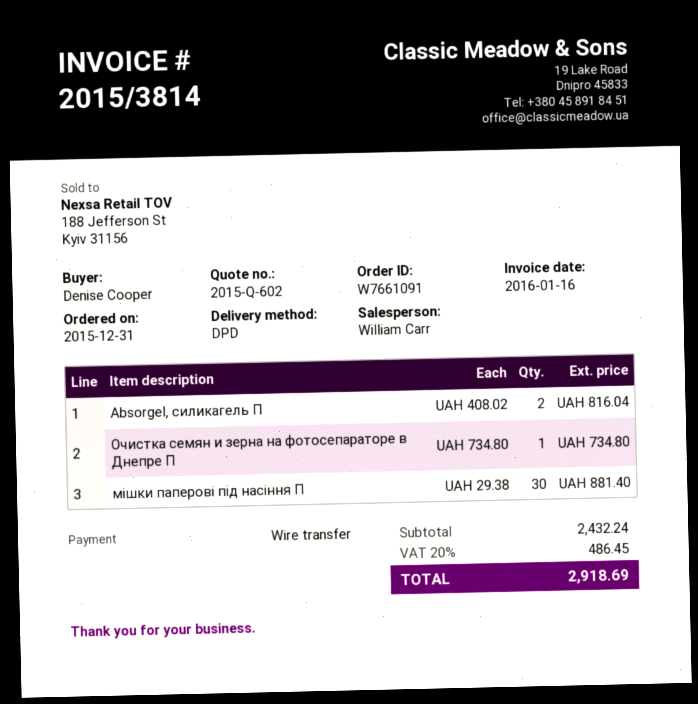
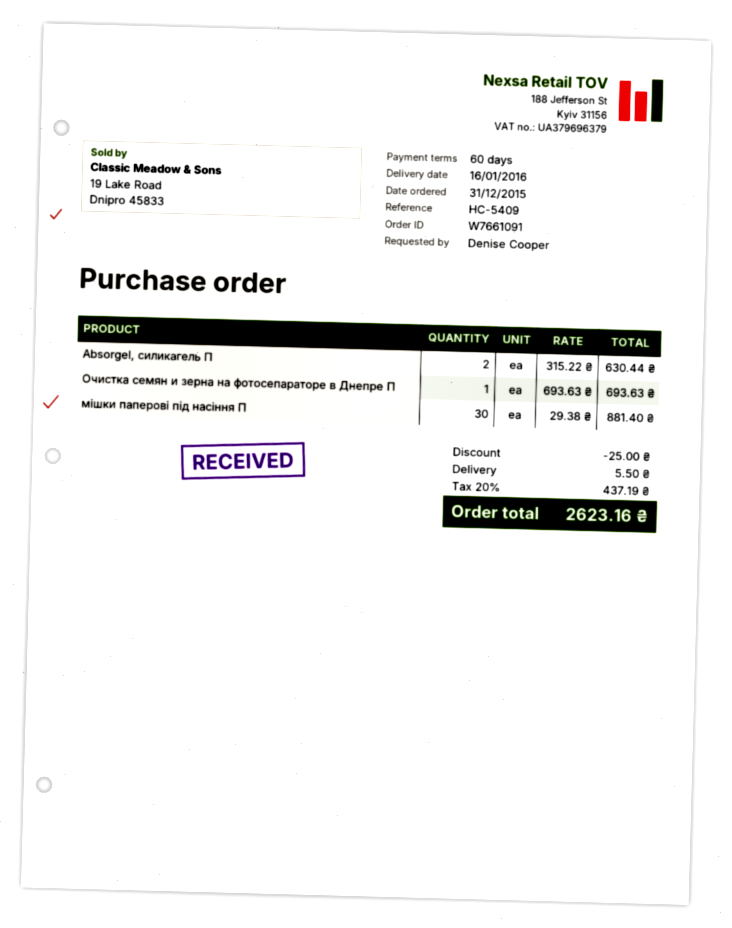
Absorgel, силикагель П: 2 x 408.02 = 816.04 -> 2 x 315.22 = 630.44
Очистка семян и зерна на фотосепараторе в Днепре П: 1 x 734.80 = 734.80 -> 1 x 693.63 = 693.63
discount: none -> 25.00
shipping: none -> 5.50
tax: 20% = 486.45 -> 20% = 437.19
total: 2918.69 -> 2623.16

